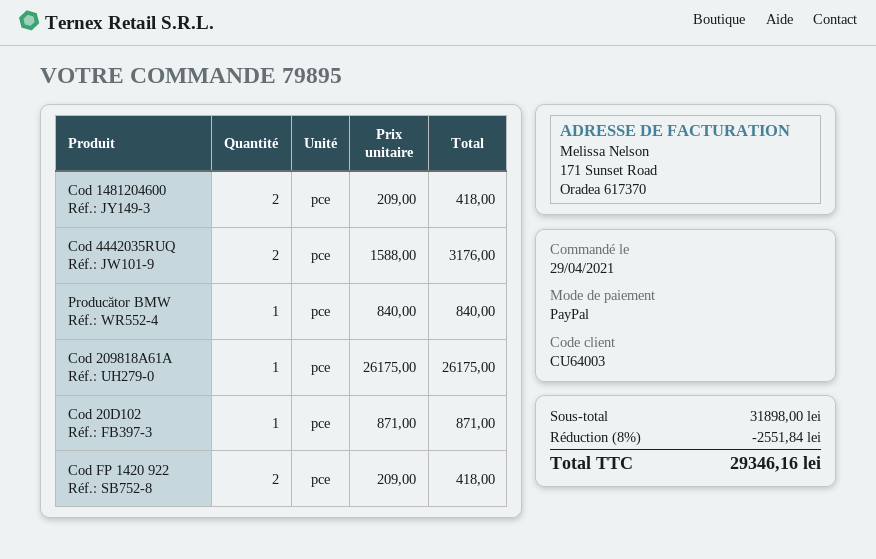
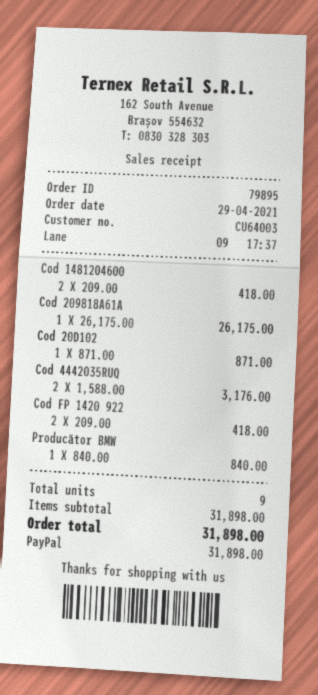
discount: 8% = 2551.84 -> none
total: 29346.16 -> 31898.00

